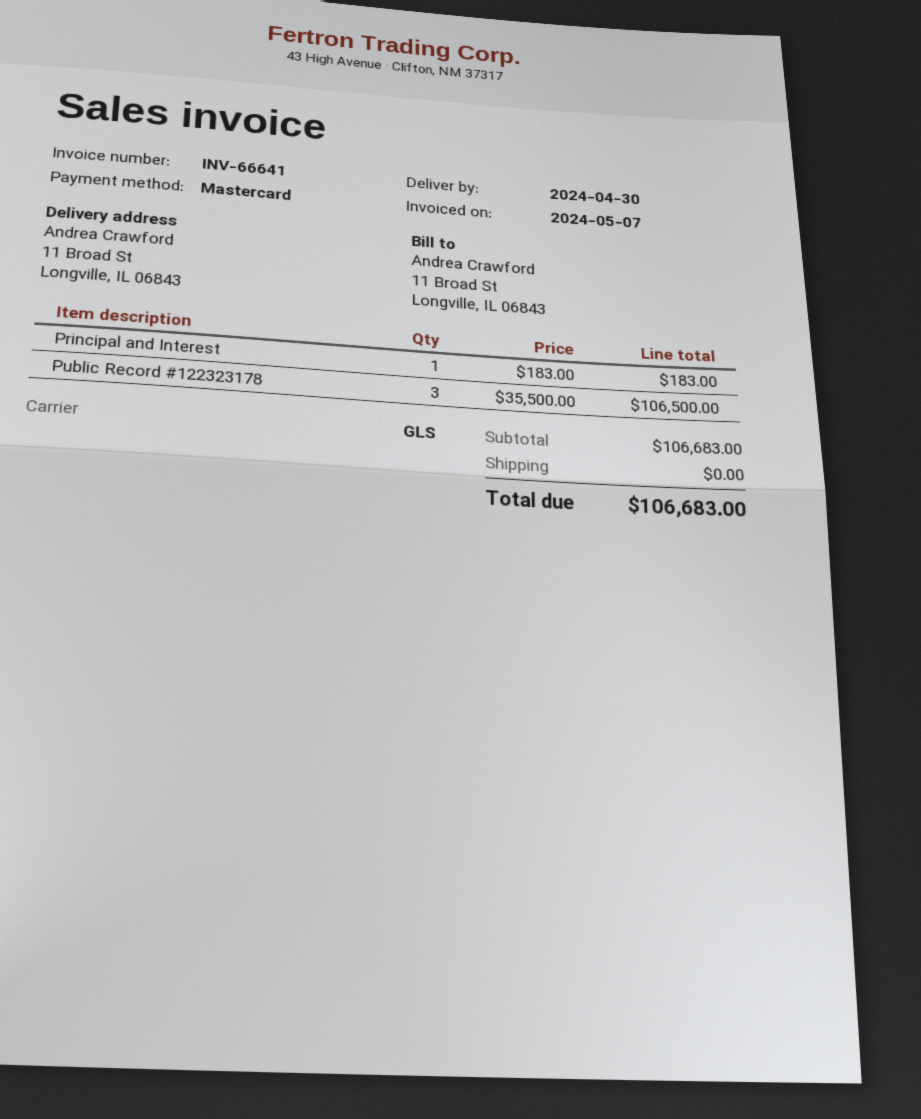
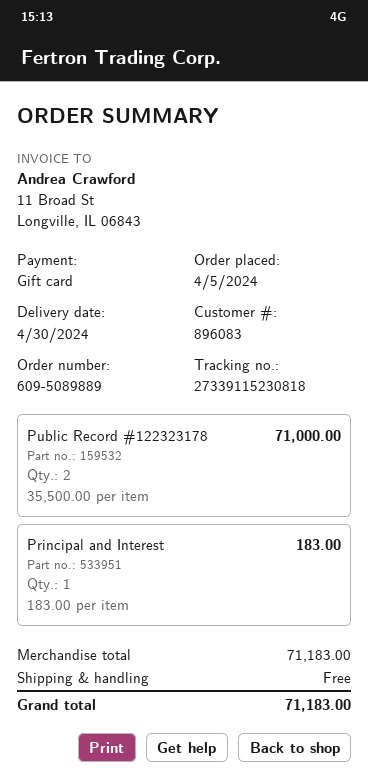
payment method: Mastercard -> gift card
Public Record #122323178: 3 x 35500.00 = 106500.00 -> 2 x 35500.00 = 71000.00
subtotal: 106683.00 -> 71183.00
total: 106683.00 -> 71183.00

